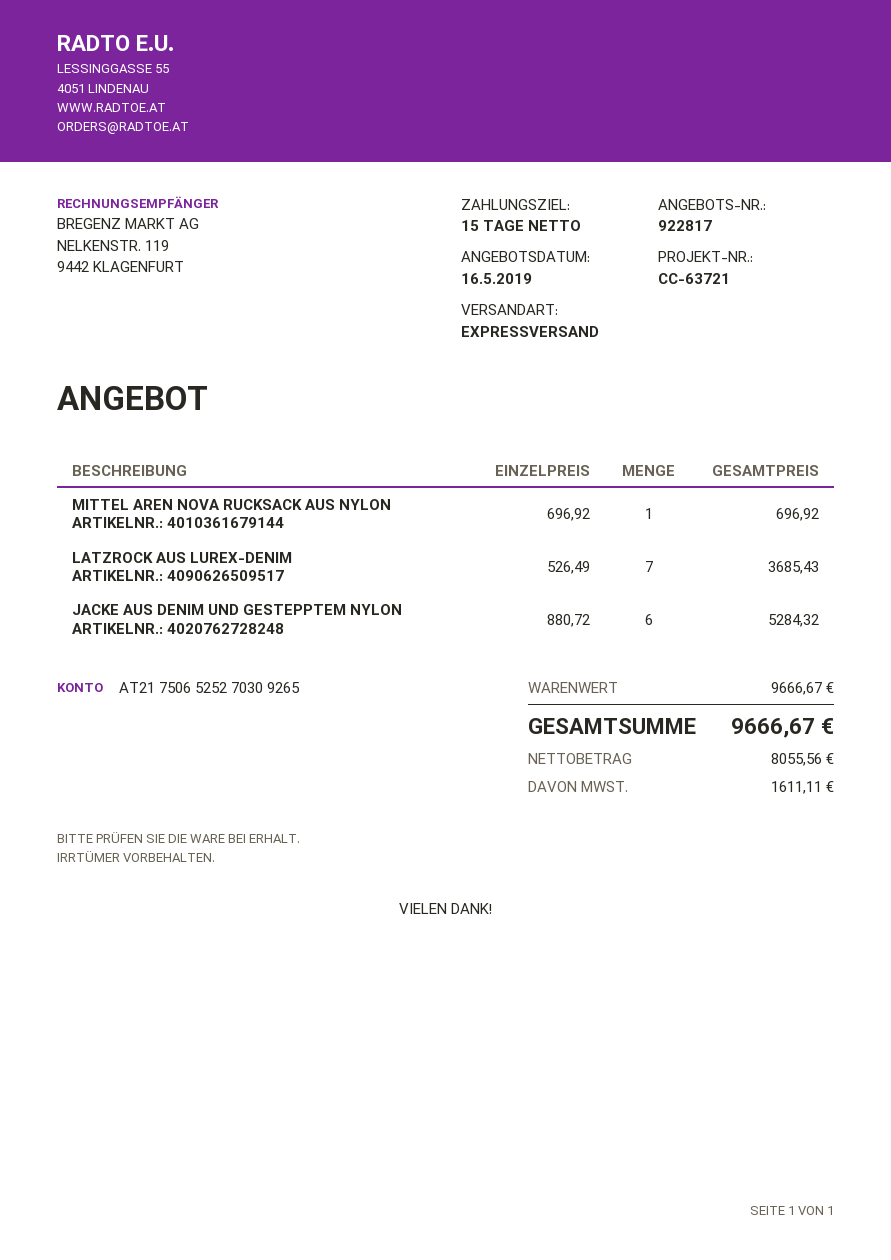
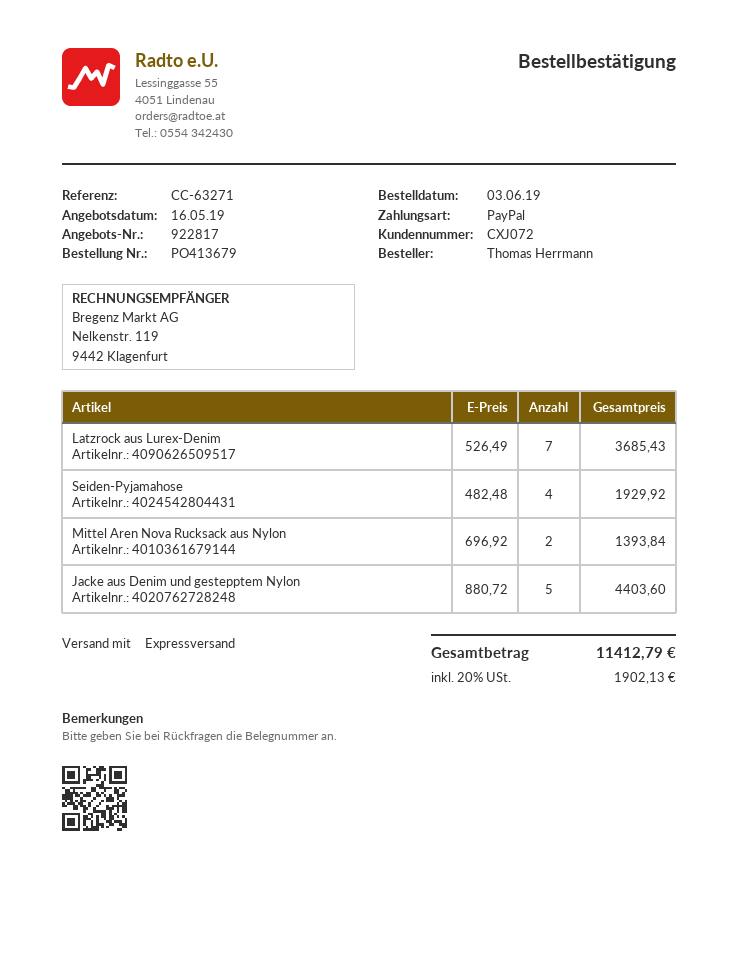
reference: CC-63721 -> CC-63271
MITTEL AREN NOVA RUCKSACK AUS NYLON: 1 x 696.92 = 696.92 -> 2 x 696.92 = 1393.84
JACKE AUS DENIM UND GESTEPPTEM NYLON: 6 x 880.72 = 5284.32 -> 5 x 880.72 = 4403.60
Seiden-Pyjamahose: none -> 4 x 482.48 = 1929.92
tax: 1611.11 -> 1902.13
total: 9666.67 -> 11412.79

